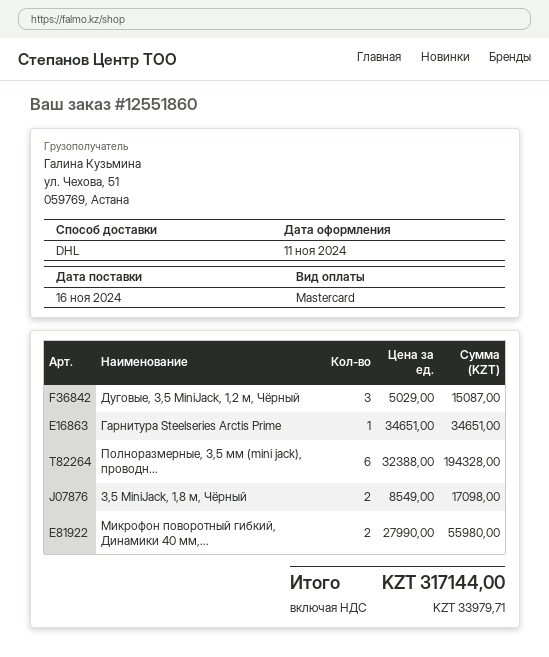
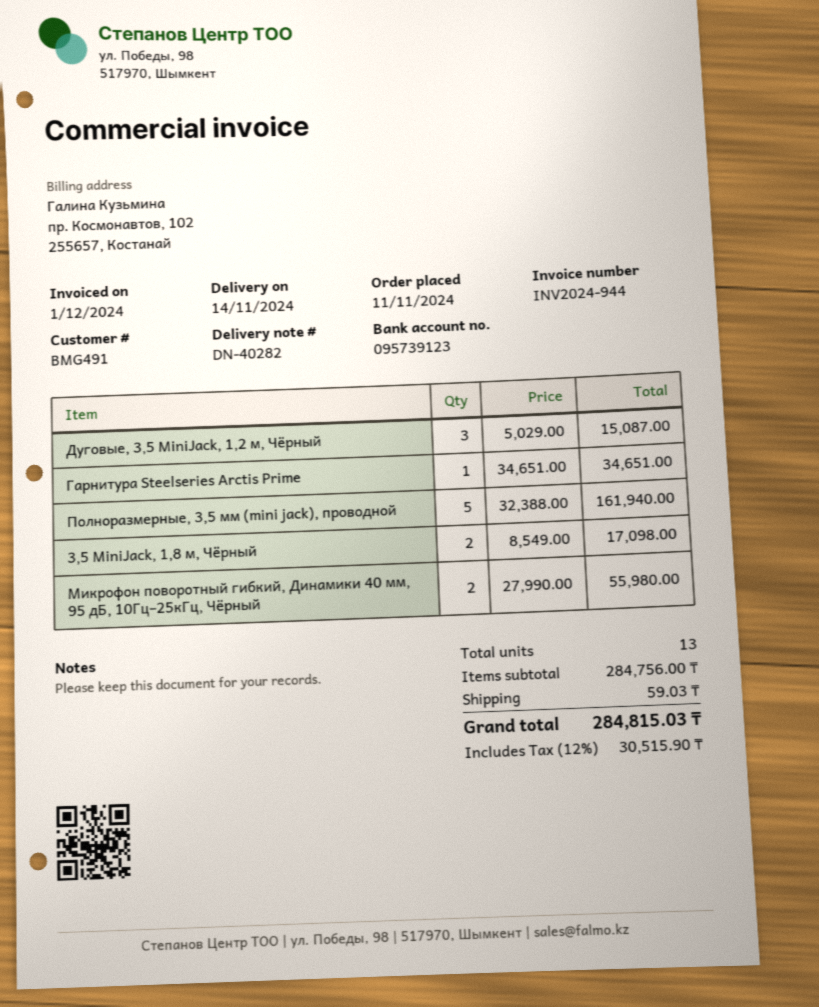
delivery date: 2024-11-16 -> 2024-11-14
Полноразмерные, 3,5 мм (mini jack), проводн...: 6 x 32388.00 = 194328.00 -> 5 x 32388.00 = 161940.00
shipping: none -> 59.03
tax: 33979.71 -> 30515.90
total: 317144.00 -> 284815.03

